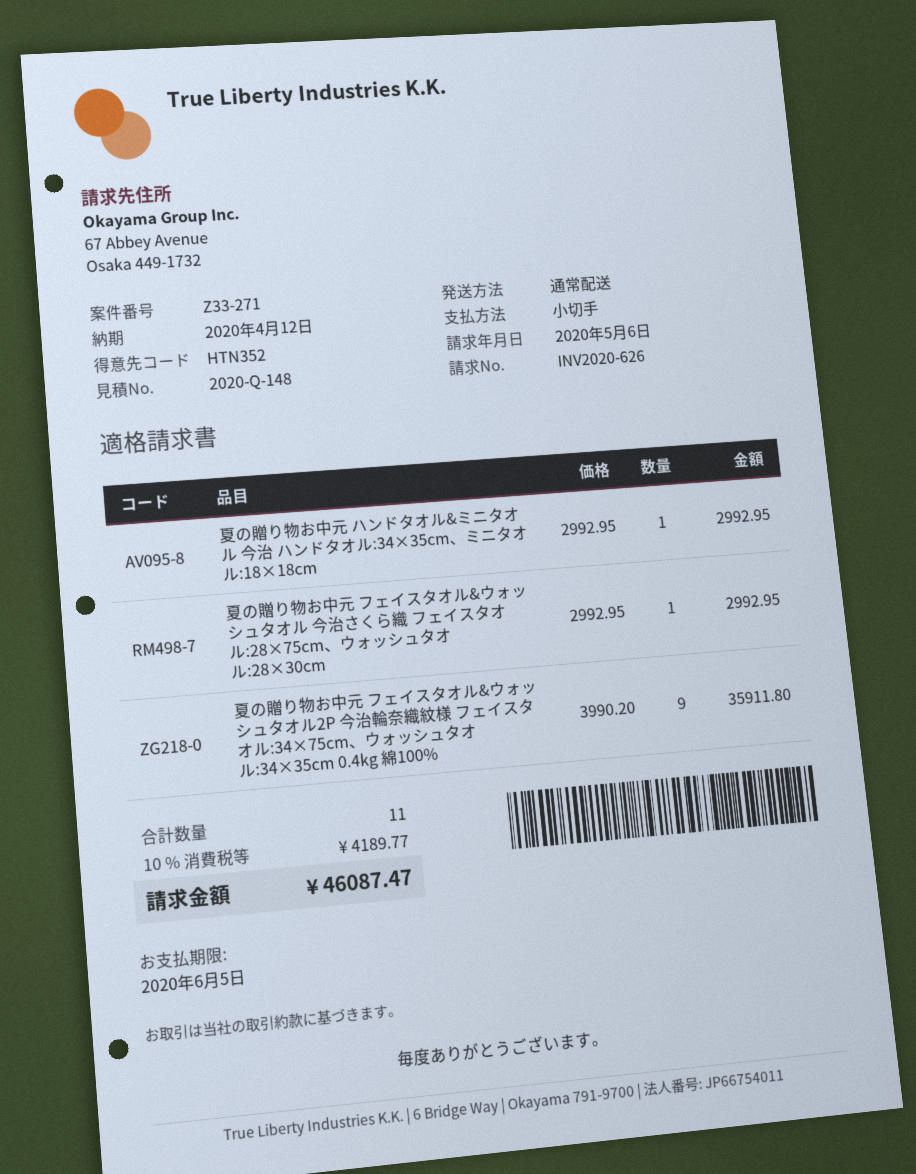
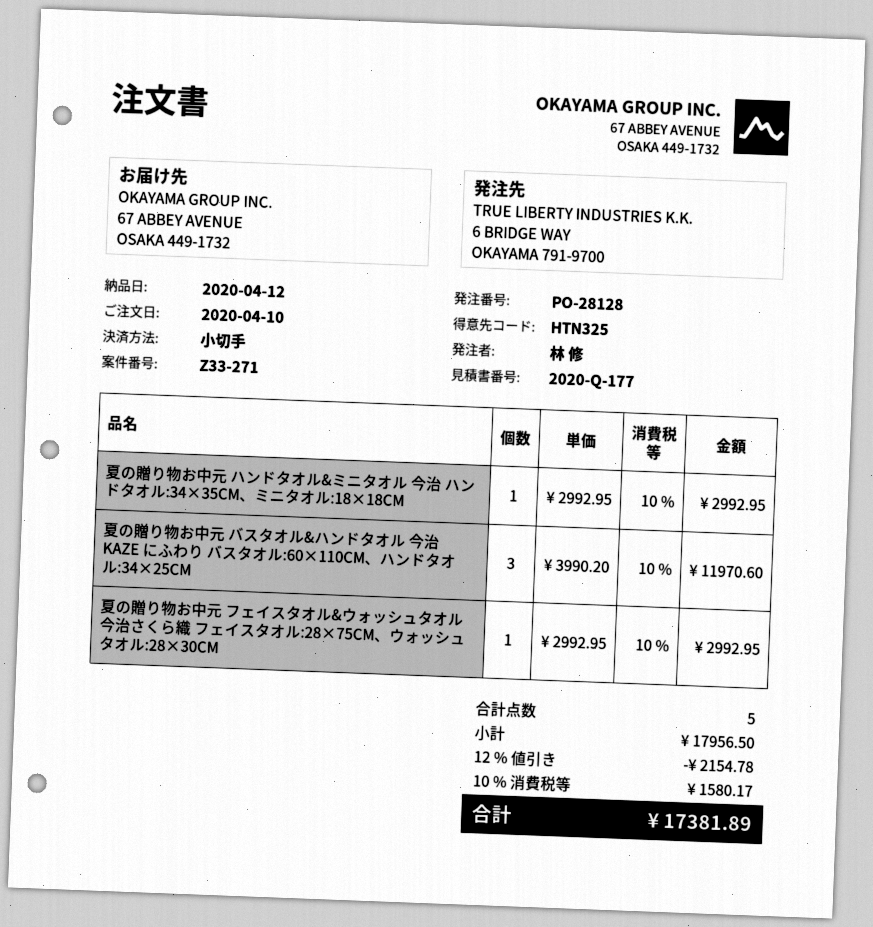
quote number: 2020-Q-148 -> 2020-Q-177
customer number: HTN352 -> HTN325
夏の贈り物お中元 フェイスタオル&ウォッシュタオル2P 今治輪奈織紋様 フェイスタオル:34×75cm、ウォッシュタオル:34×35cm 0.4kg 綿100%: 9 x 3990.20 = 35911.80 -> none
夏の贈り物お中元 バスタオル&ハンドタオル 今治 KAZE にふわり バスタオル:60×110CM、ハンドタオル:34×25CM: none -> 3 x 3990.20 = 11970.60
total quantity: 11 -> 5
discount: none -> 12% = 2154.78
tax: 10% = 4189.77 -> 10% = 1580.17
total: 46087.47 -> 17381.89

